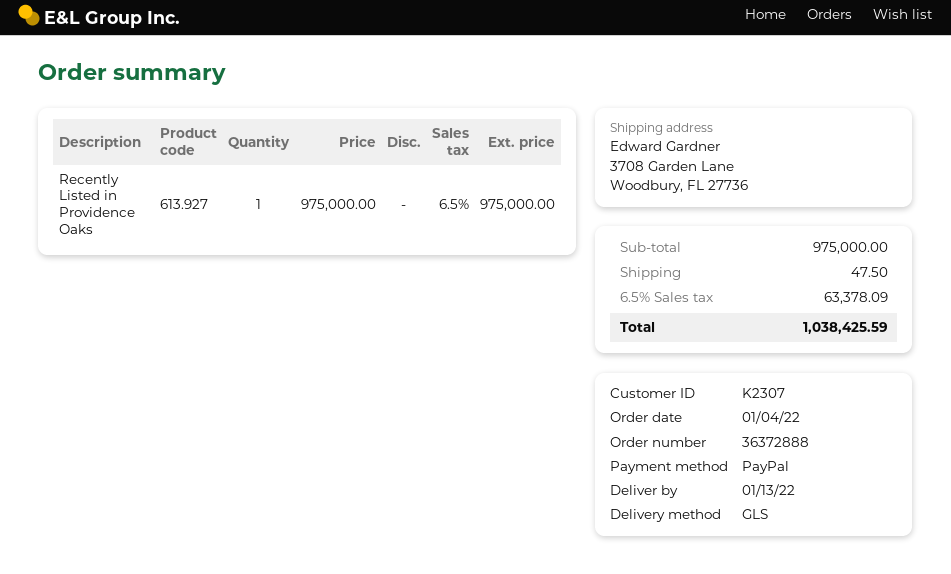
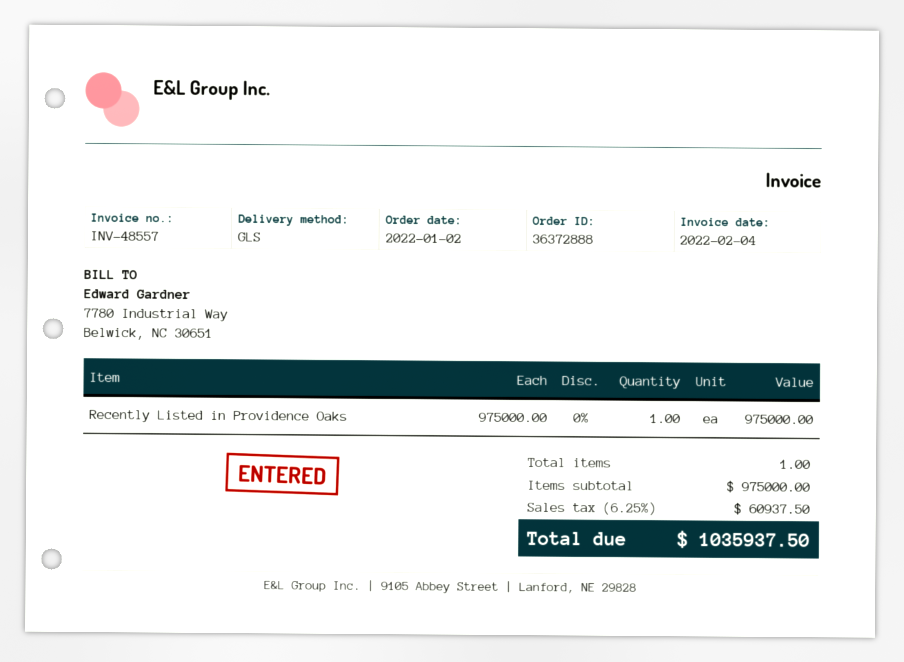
order date: 2022-01-04 -> 2022-01-02
shipping: 47.50 -> none
tax: 6.5% = 63378.09 -> 6.25% = 60937.50
total: 1038425.59 -> 1035937.50

